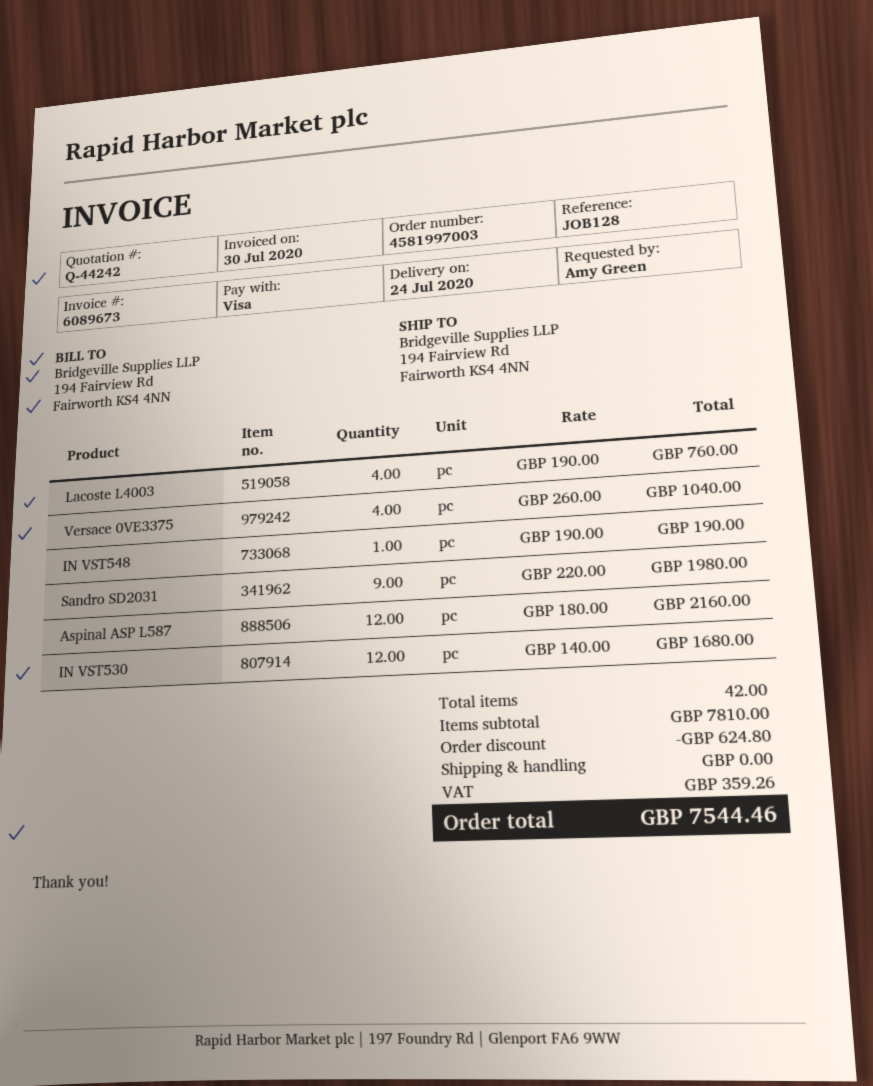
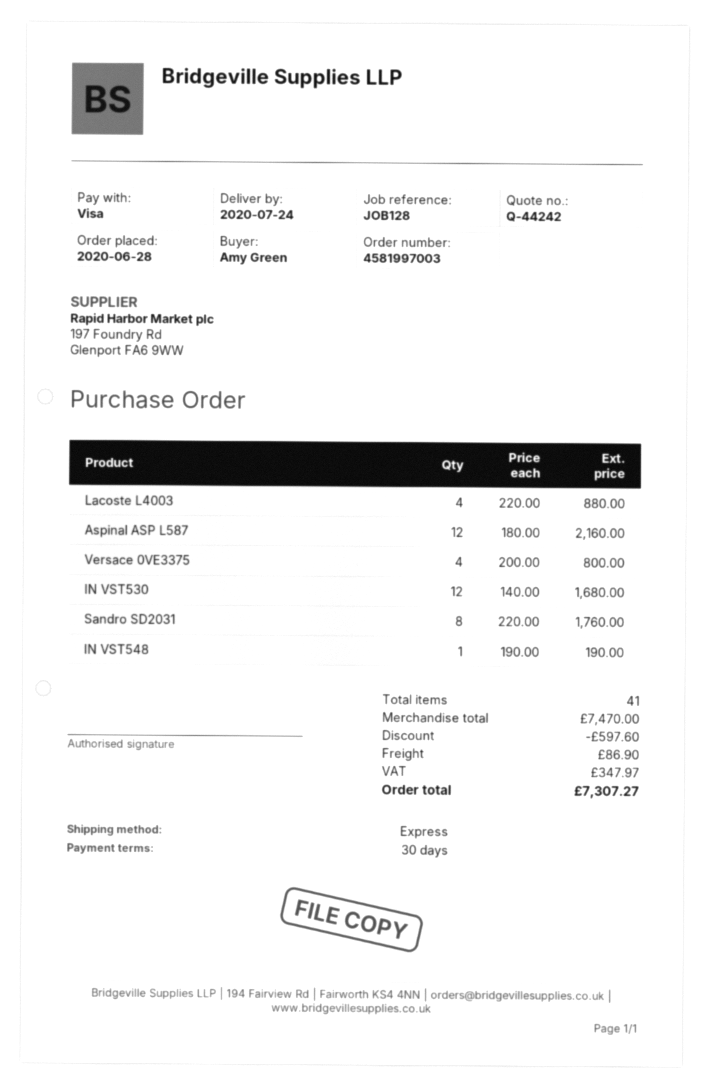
Lacoste L4003: 4 x 190.00 = 760.00 -> 4 x 220.00 = 880.00
Versace 0VE3375: 4 x 260.00 = 1040.00 -> 4 x 200.00 = 800.00
Sandro SD2031: 9 x 220.00 = 1980.00 -> 8 x 220.00 = 1760.00
total quantity: 42 -> 41
subtotal: 7810.00 -> 7470.00
discount: 624.80 -> 597.60
shipping: 0.00 -> 86.90
tax: 359.26 -> 347.97
total: 7544.46 -> 7307.27

